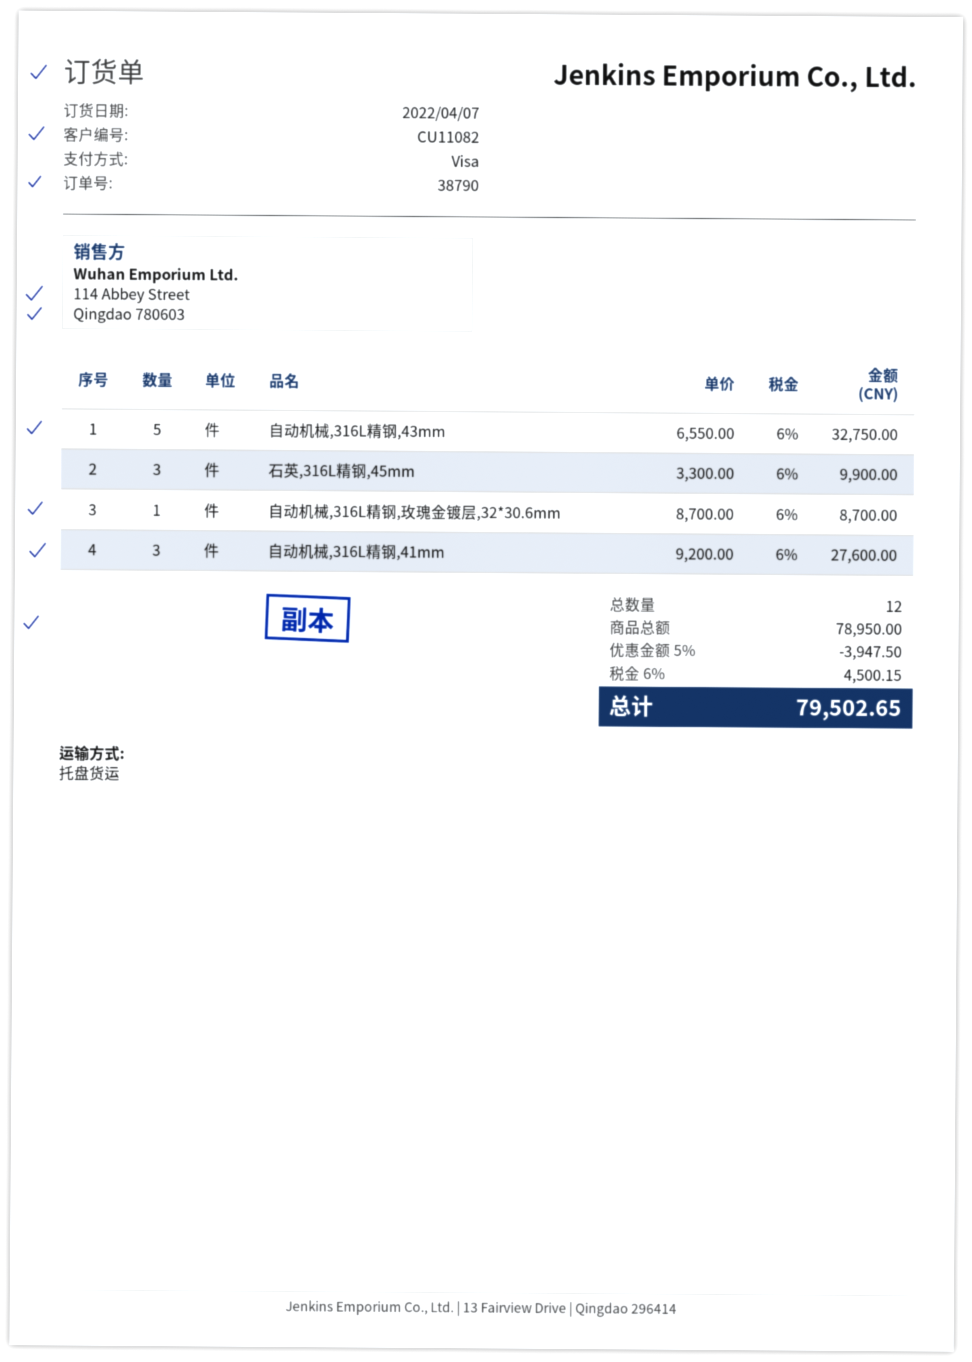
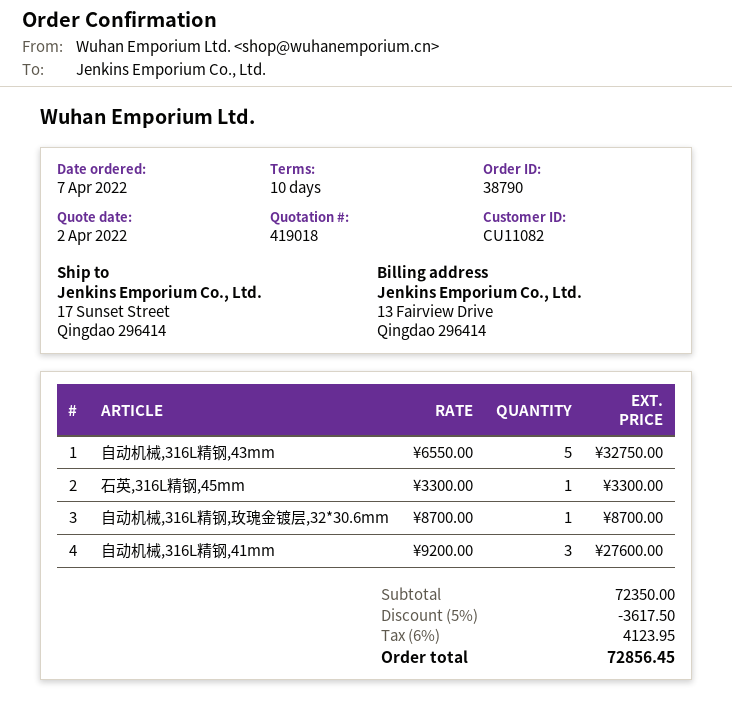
石英,316L精钢,45mm: 3 x 3300.00 = 9900.00 -> 1 x 3300.00 = 3300.00
subtotal: 78950.00 -> 72350.00
discount: 5% = 3947.50 -> 5% = 3617.50
tax: 6% = 4500.15 -> 6% = 4123.95
total: 79502.65 -> 72856.45

